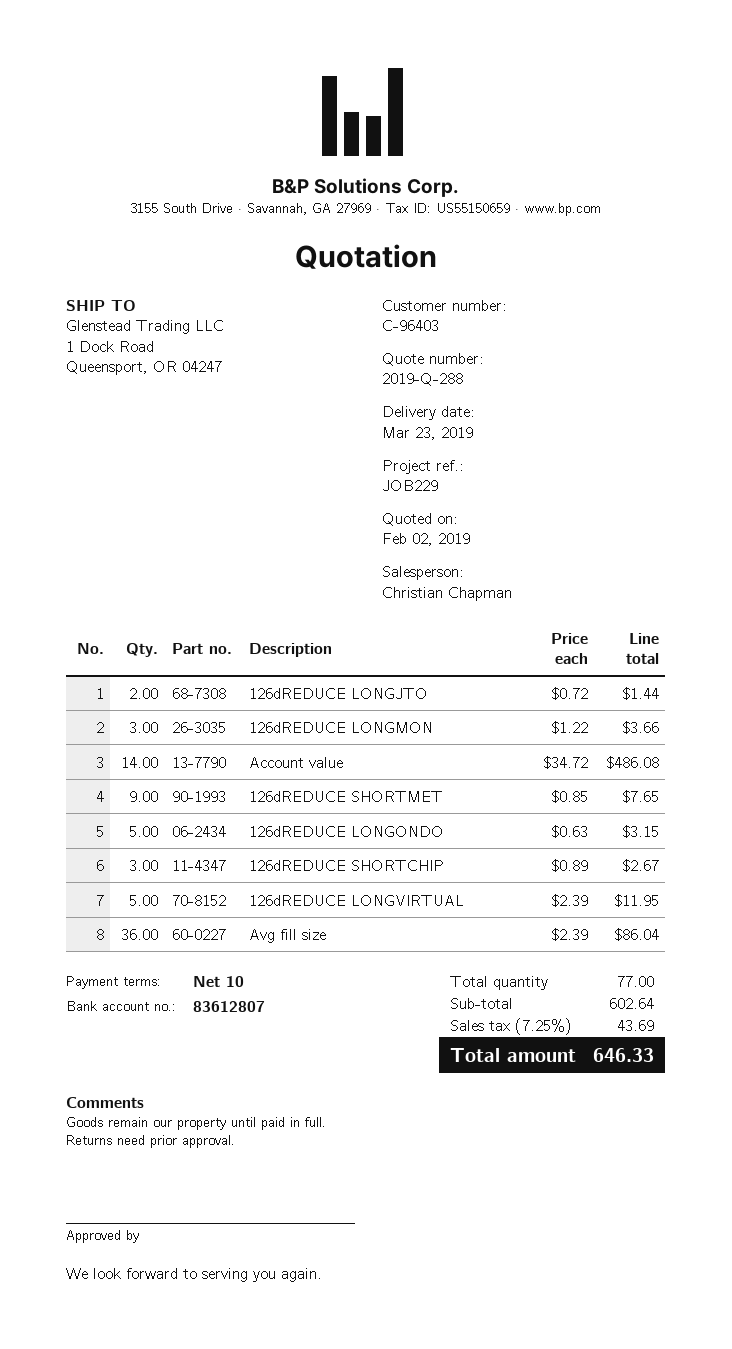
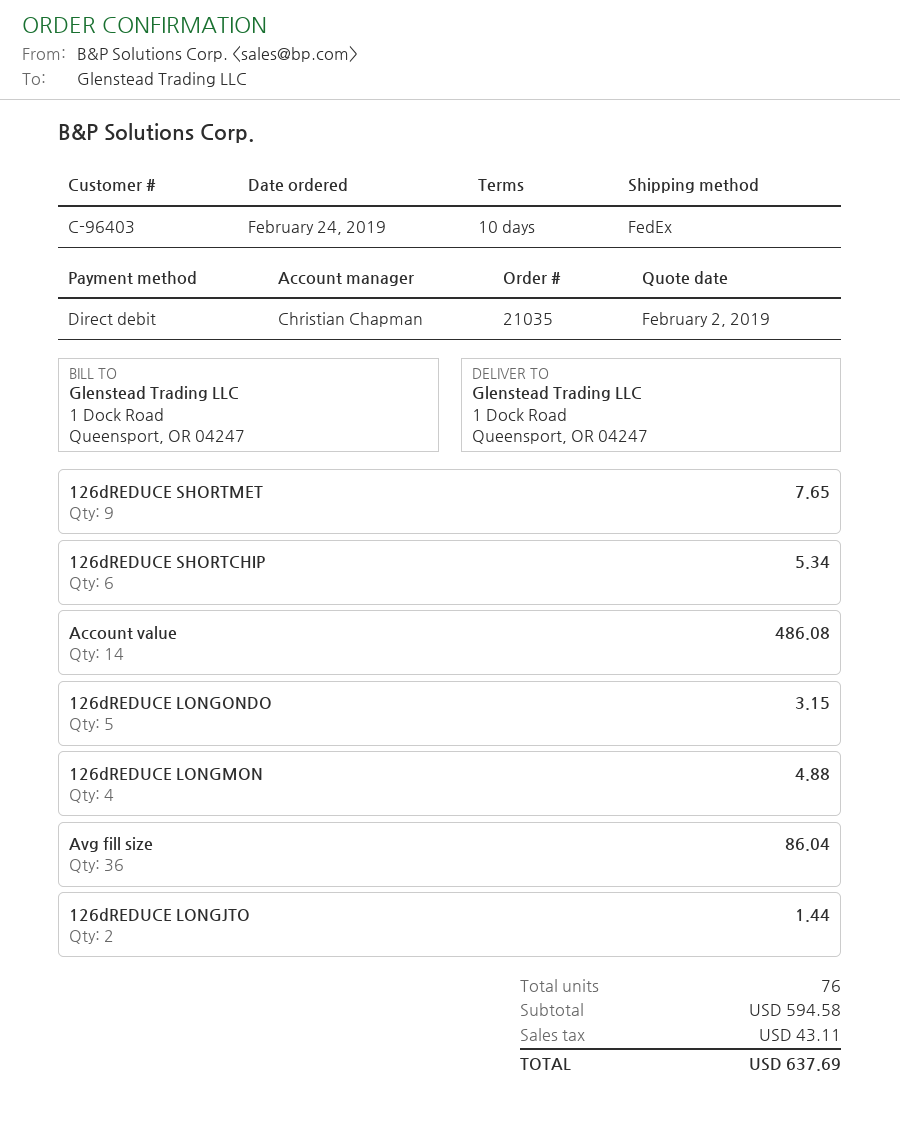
126dREDUCE LONGMON: 3 for 3.66 -> 4 for 4.88
126dREDUCE SHORTCHIP: 3 for 2.67 -> 6 for 5.34
126dREDUCE LONGVIRTUAL: 5 for 11.95 -> none
total quantity: 77 -> 76
subtotal: 602.64 -> 594.58
tax: 43.69 -> 43.11
total: 646.33 -> 637.69

